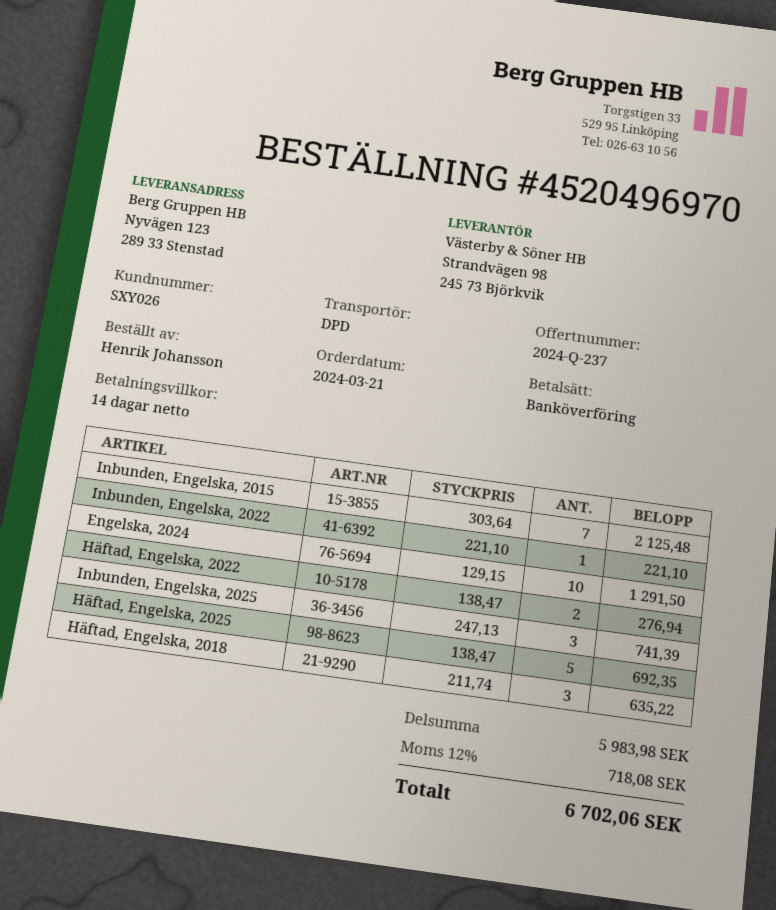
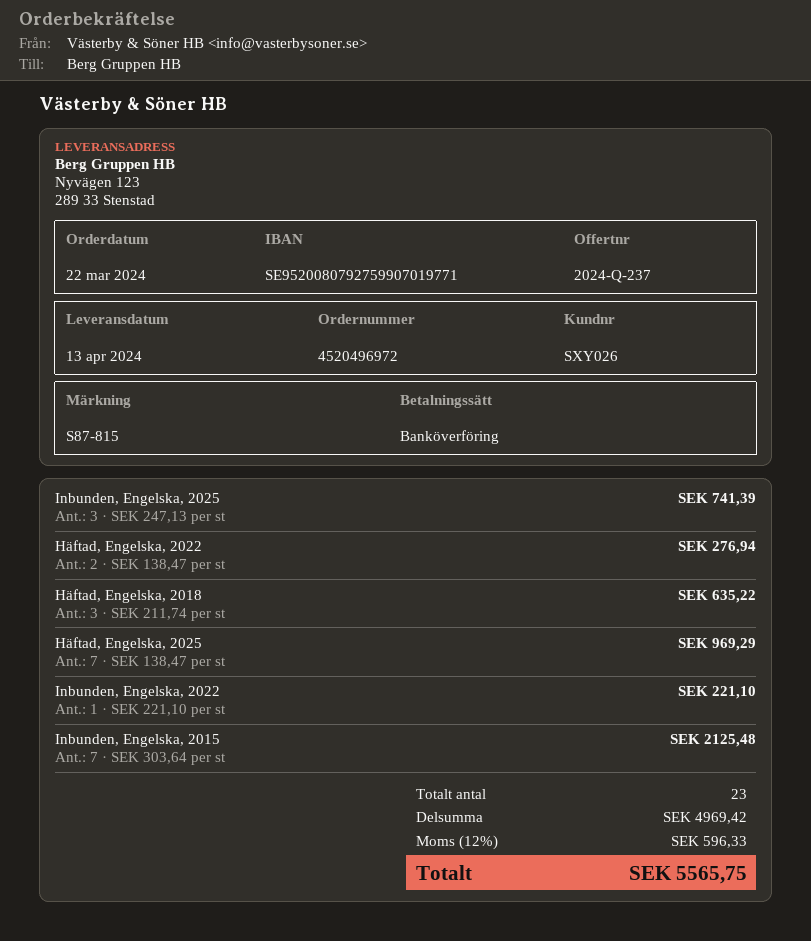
order number: 4520496970 -> 4520496972
order date: 2024-03-21 -> 2024-03-22
Engelska, 2024: 10 x 129.15 = 1291.50 -> none
Häftad, Engelska, 2025: 5 x 138.47 = 692.35 -> 7 x 138.47 = 969.29
subtotal: 5983.98 -> 4969.42
tax: 12% = 718.08 -> 12% = 596.33
total: 6702.06 -> 5565.75

